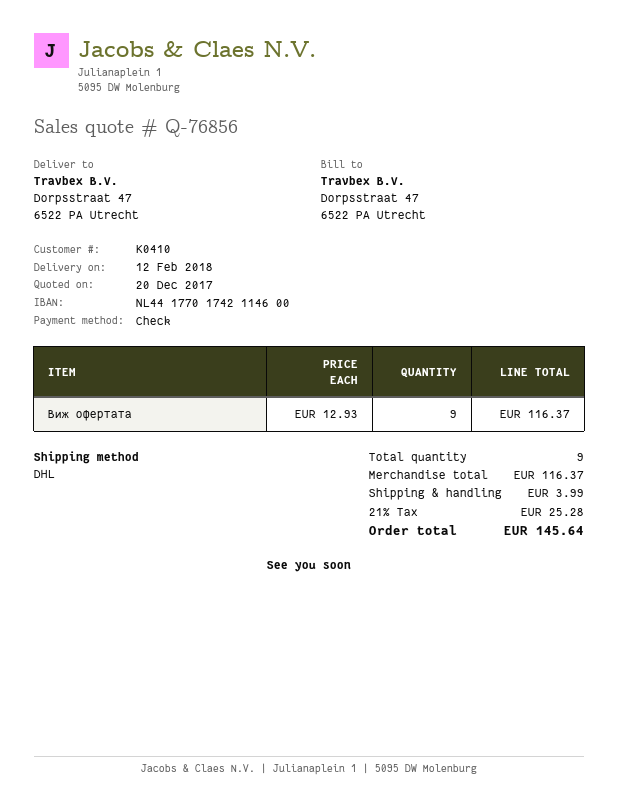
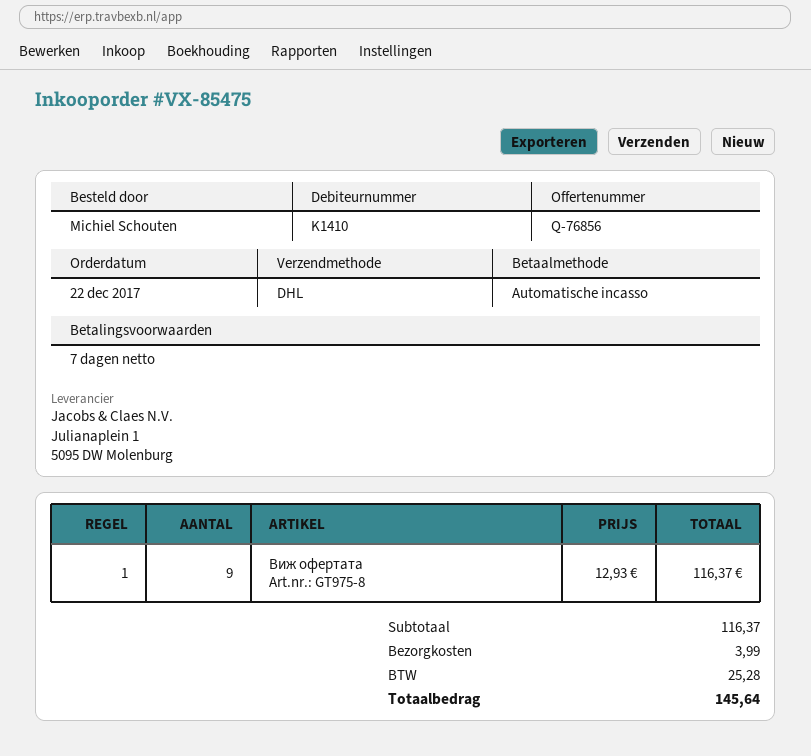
customer number: K0410 -> K1410
payment method: cheque -> direct debit

